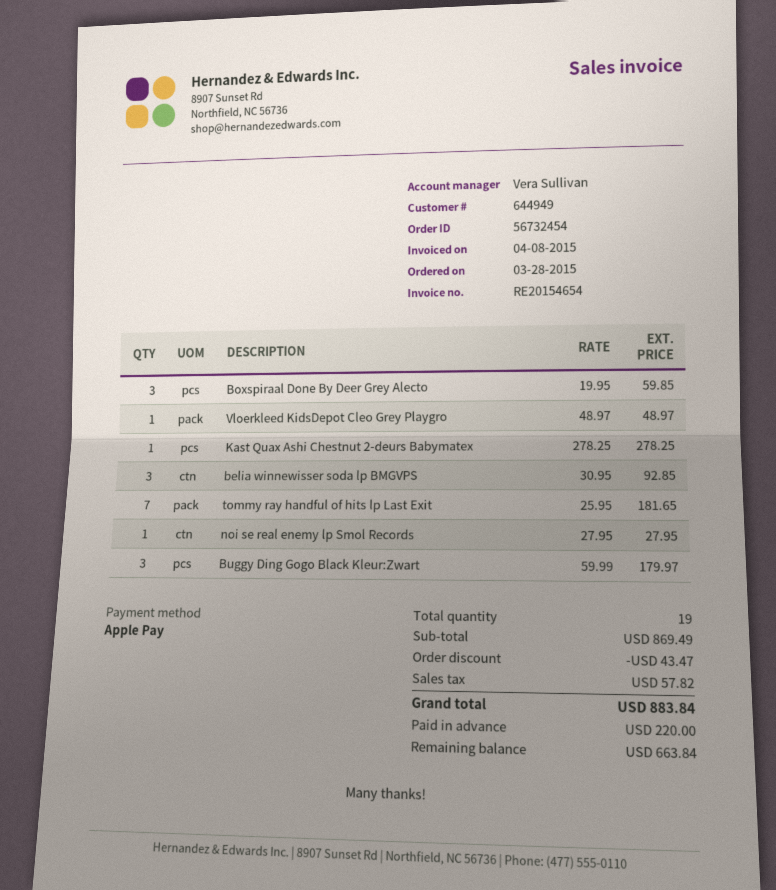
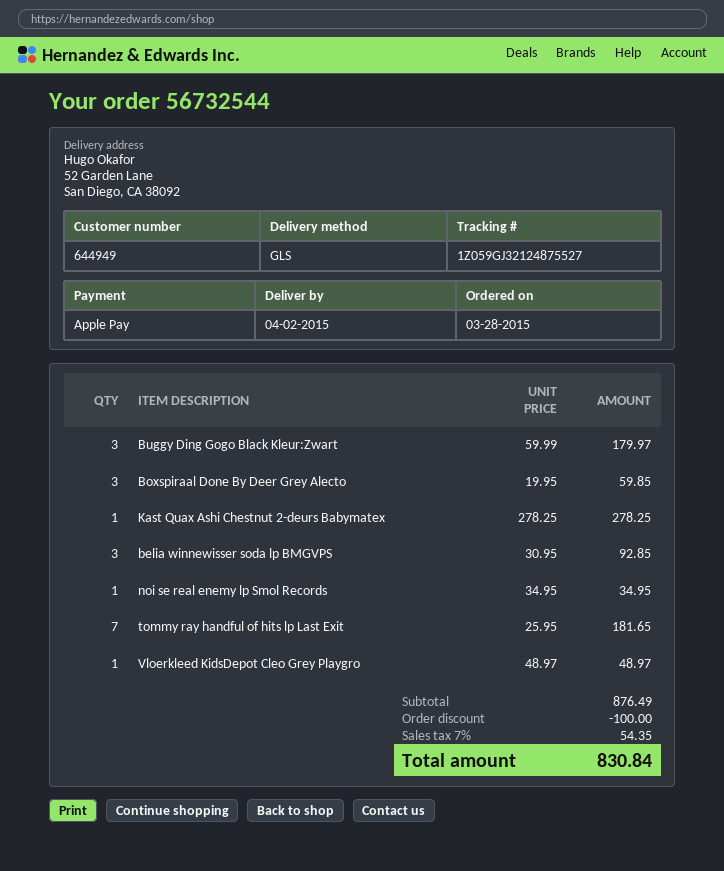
order number: 56732454 -> 56732544
noi se real enemy lp Smol Records: 1 x 27.95 = 27.95 -> 1 x 34.95 = 34.95
subtotal: 869.49 -> 876.49
discount: 43.47 -> 100.00
tax: 57.82 -> 54.35
total: 883.84 -> 830.84

